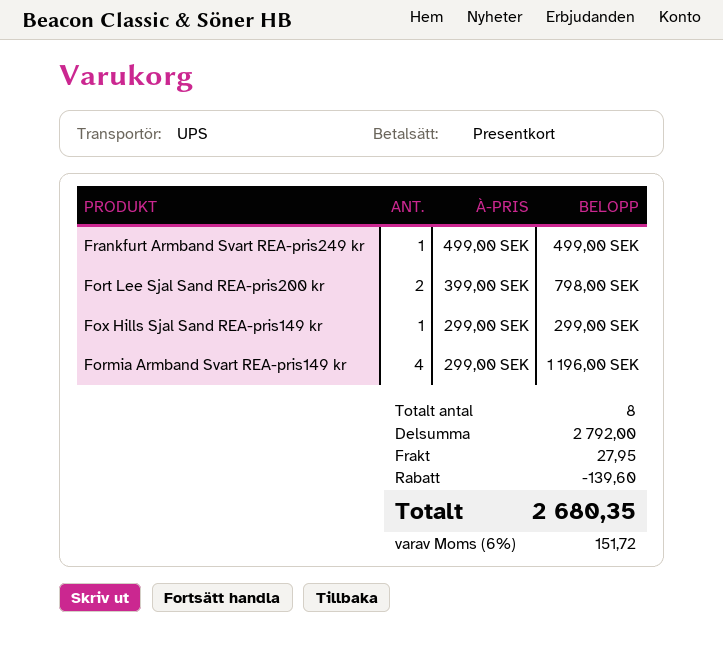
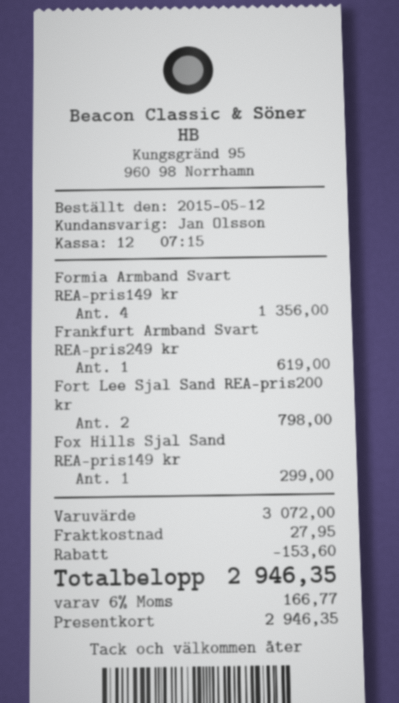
Frankfurt Armband Svart REA-pris249 kr: 1 for 499.00 -> 1 for 619.00
Formia Armband Svart REA-pris149 kr: 4 for 1196.00 -> 4 for 1356.00
subtotal: 2792.00 -> 3072.00
discount: 139.60 -> 153.60
tax: 6% = 151.72 -> 6% = 166.77
total: 2680.35 -> 2946.35

